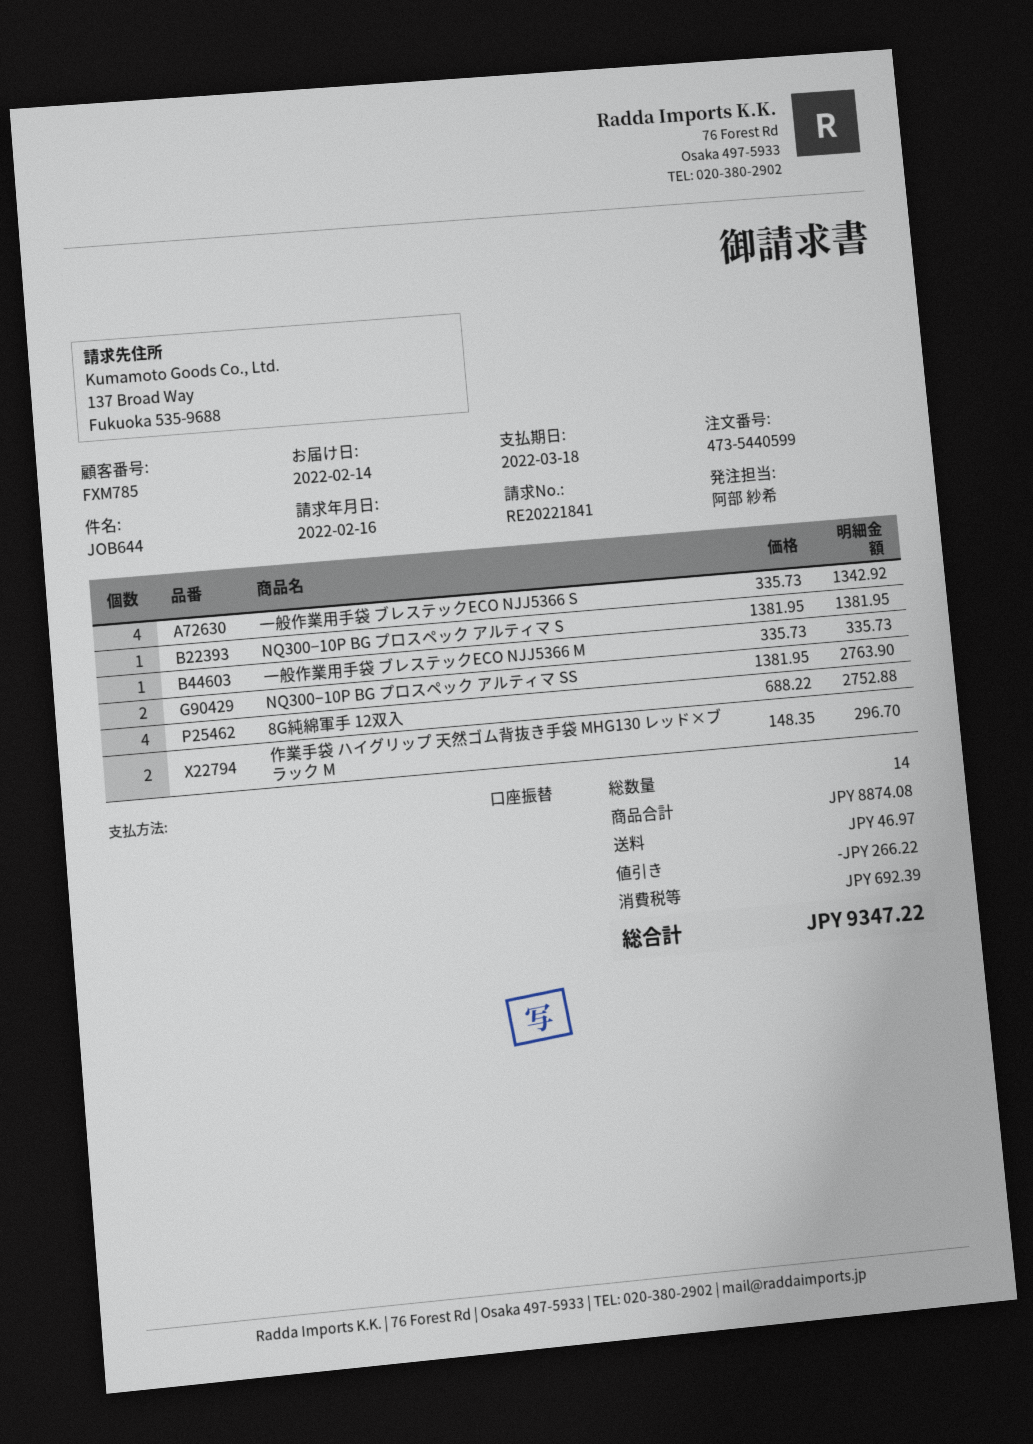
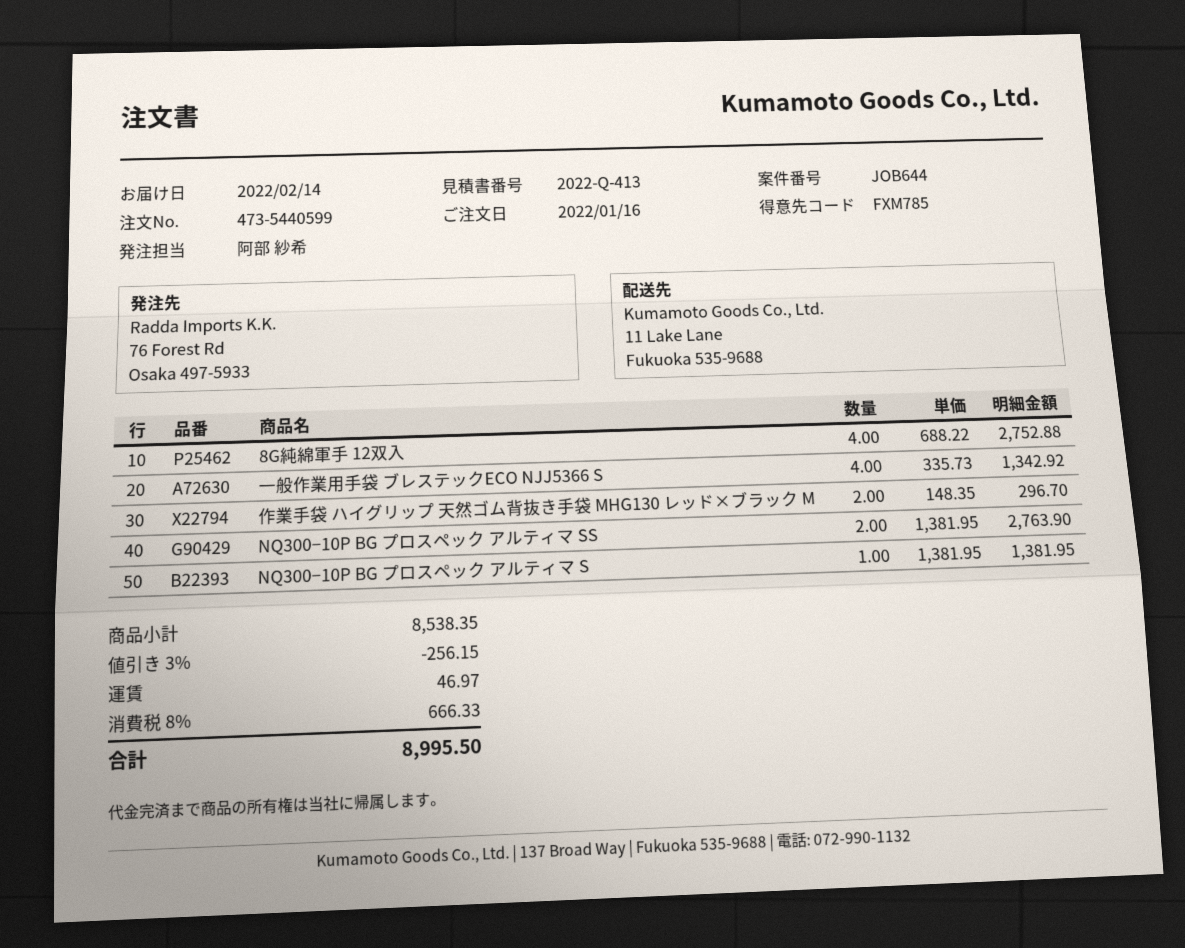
一般作業用手袋 ブレステックECO NJJ5366 M: 1 x 335.73 = 335.73 -> none
subtotal: 8874.08 -> 8538.35
discount: 266.22 -> 256.15
tax: 692.39 -> 666.33
total: 9347.22 -> 8995.50

